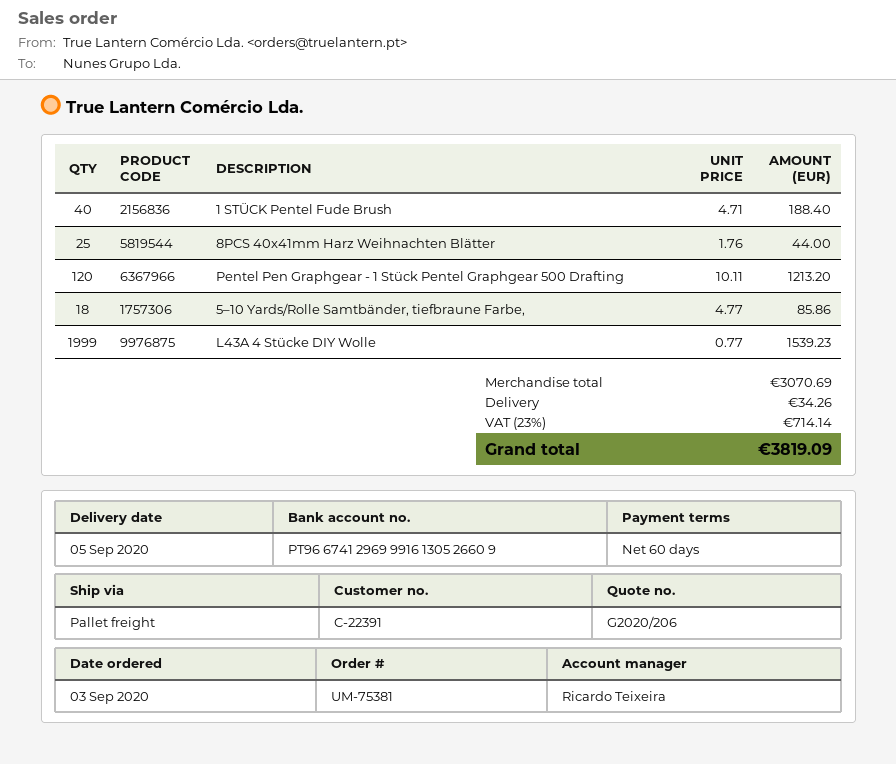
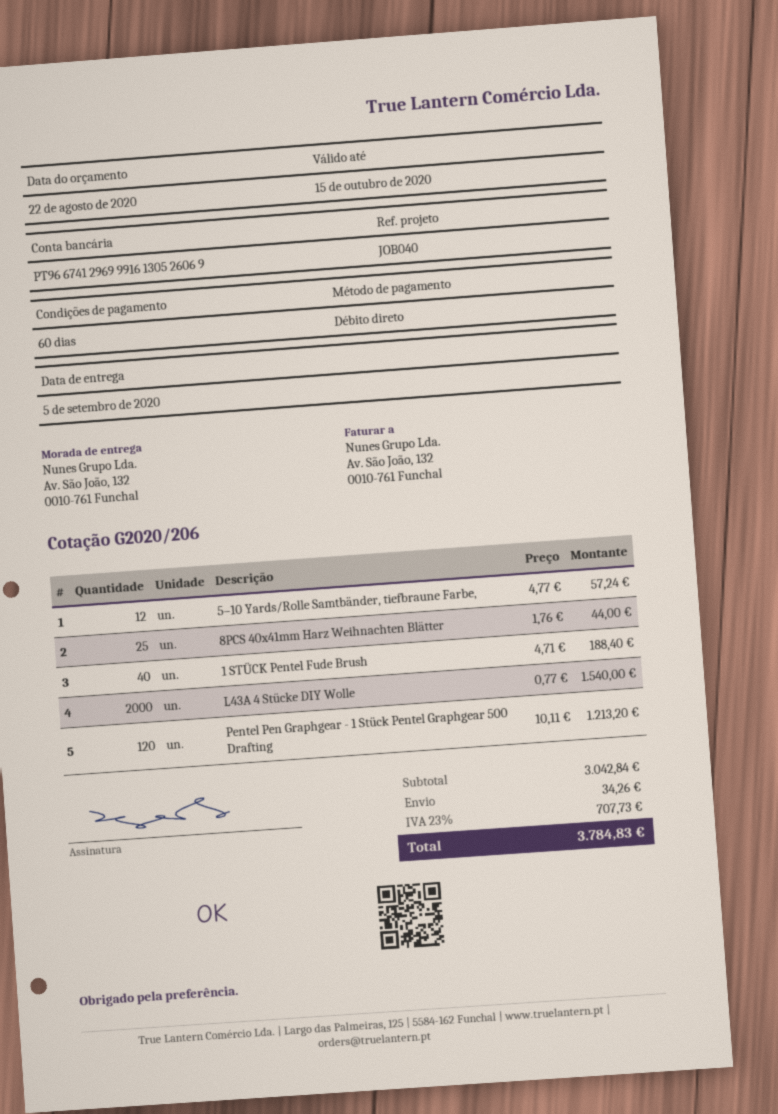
bank account: PT96674129699916130526609 -> PT96674129699916130526069
5–10 Yards/Rolle Samtbänder, tiefbraune Farbe,: 18 x 4.77 = 85.86 -> 12 x 4.77 = 57.24
L43A 4 Stücke DIY Wolle: 1999 x 0.77 = 1539.23 -> 2000 x 0.77 = 1540.00
subtotal: 3070.69 -> 3042.84
tax: 23% = 714.14 -> 23% = 707.73
total: 3819.09 -> 3784.83

